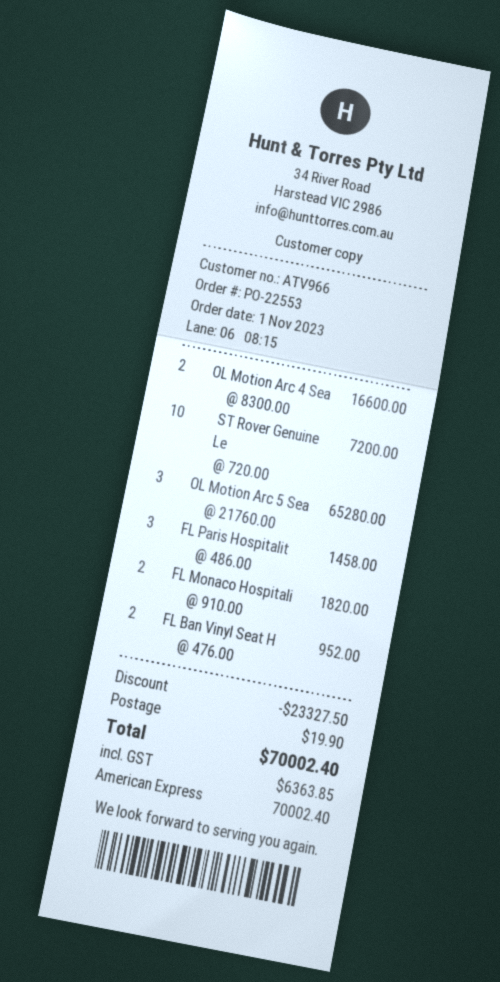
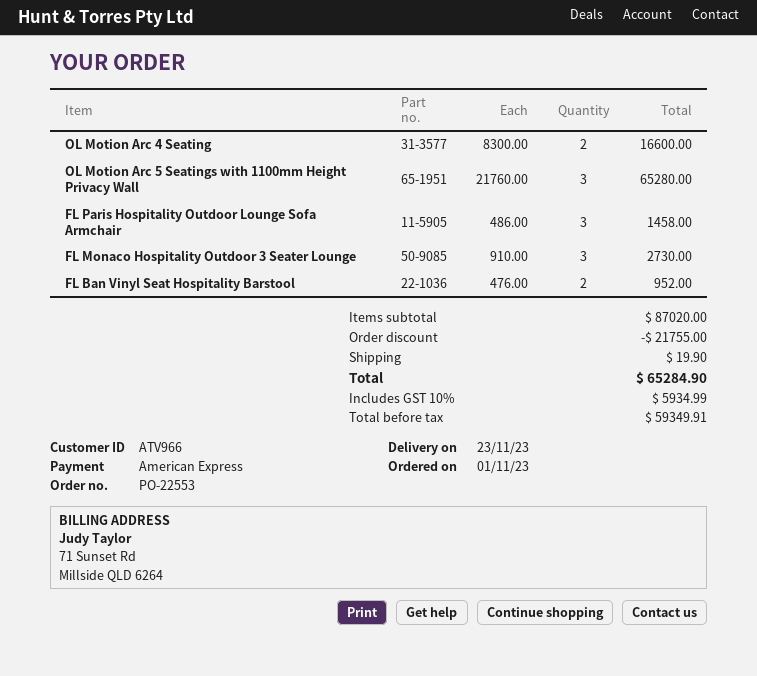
ST Rover Genuine Le: 10 x 720.00 = 7200.00 -> none
FL Monaco Hospitali: 2 x 910.00 = 1820.00 -> 3 x 910.00 = 2730.00
discount: 23327.50 -> 21755.00
tax: 6363.85 -> 5934.99
total: 70002.40 -> 65284.90

